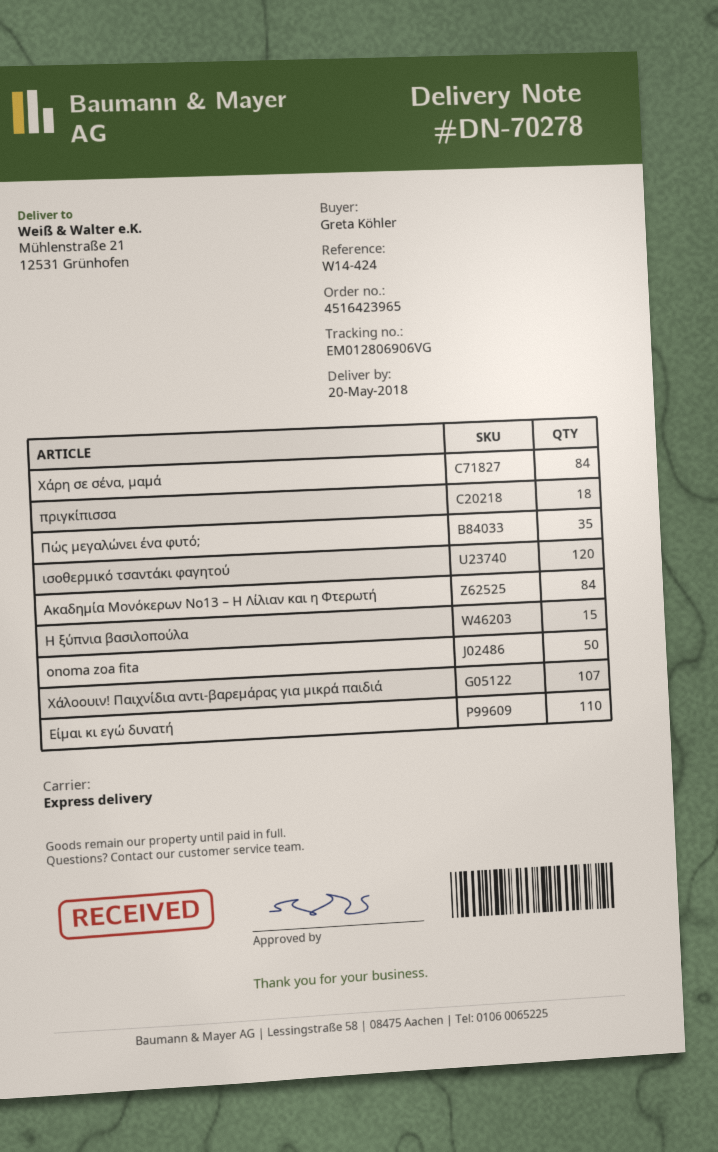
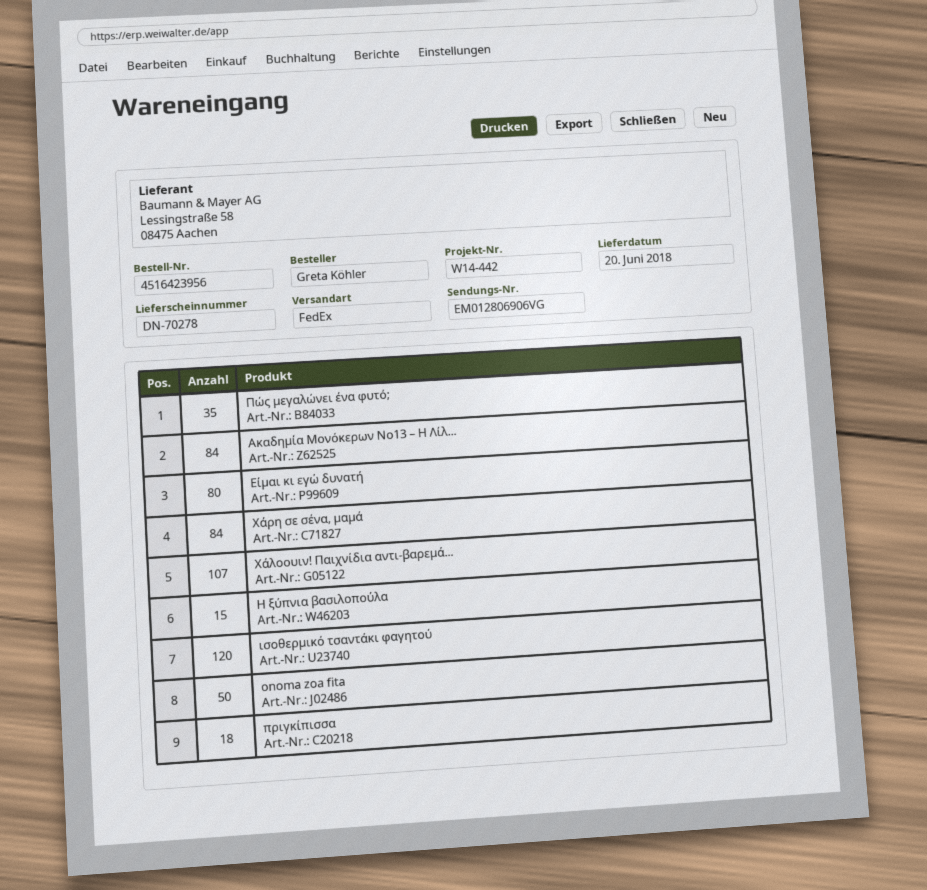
order number: 4516423965 -> 4516423956
delivery date: 2018-05-20 -> 2018-06-20
reference: W14-424 -> W14-442
shipping method: express -> FedEx
Είμαι κι εγώ δυνατή: 110 -> 80

